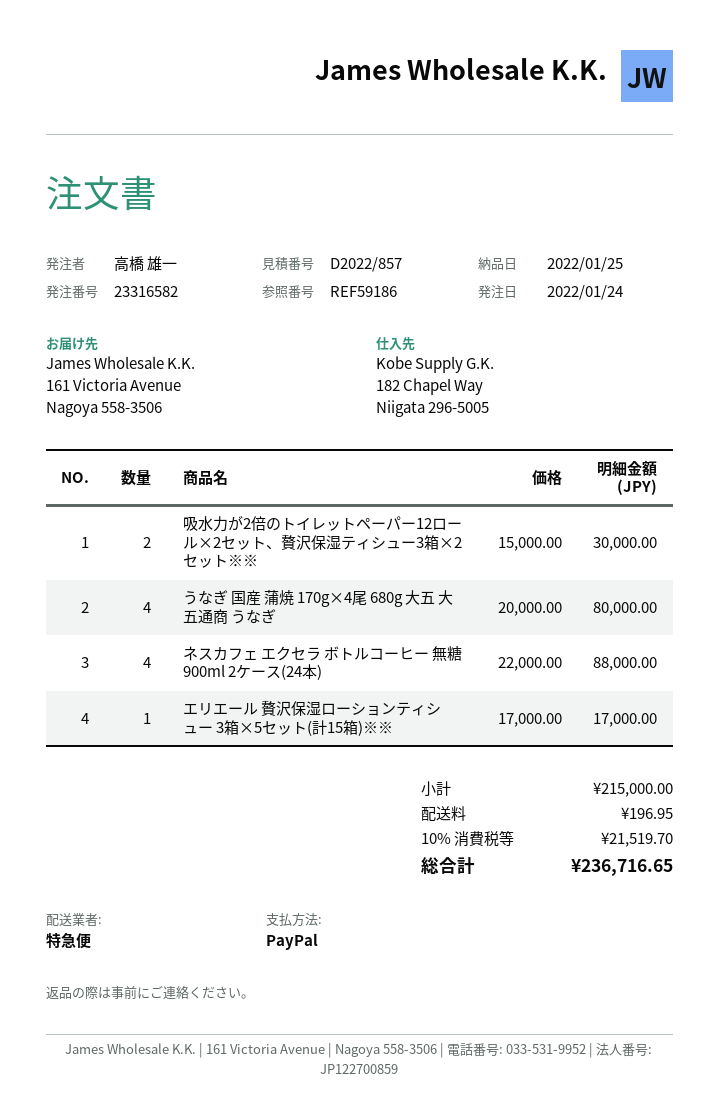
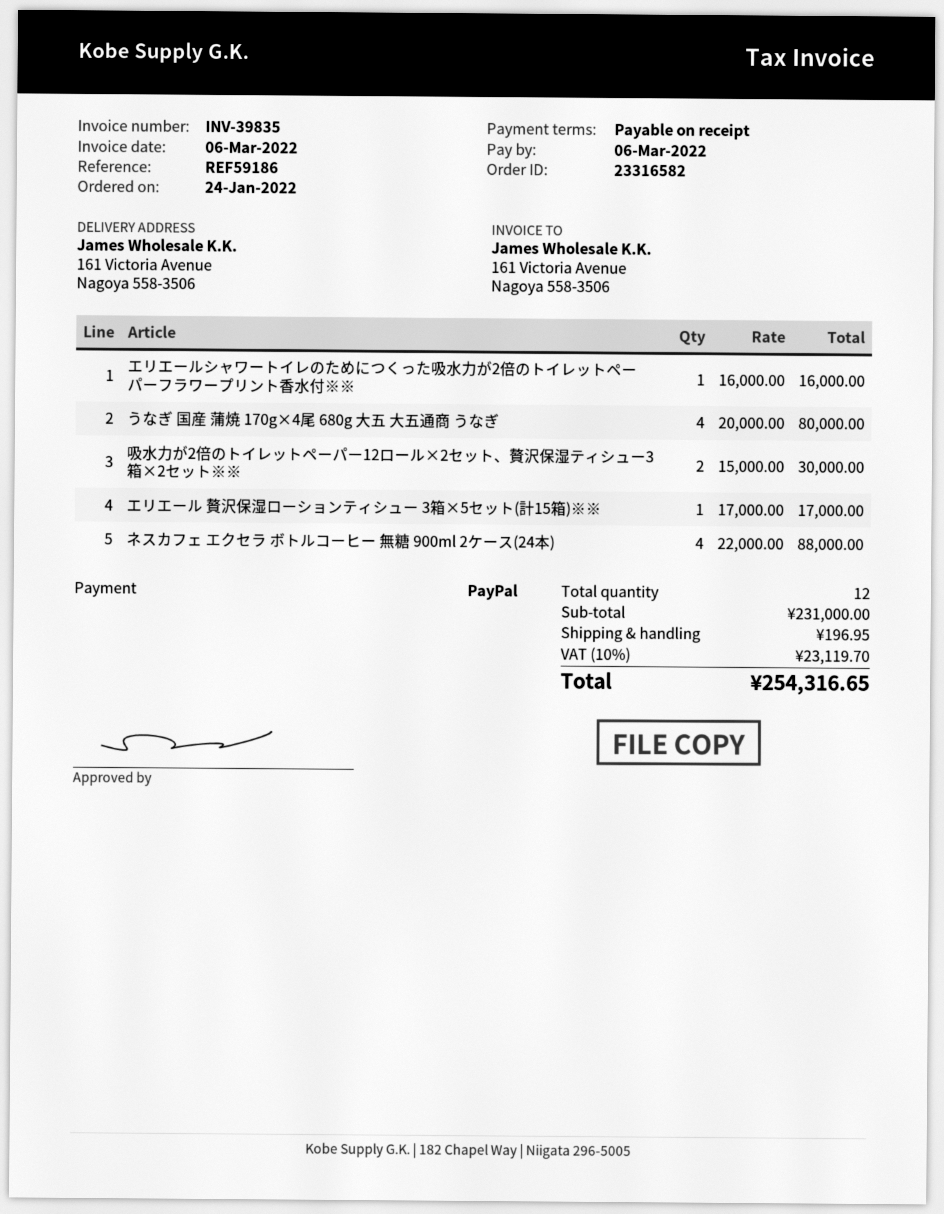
エリエールシャワートイレのためにつくった吸水力が2倍のトイレットペーパーフラワープリント香水付※※: none -> 1 x 16000.00 = 16000.00
subtotal: 215000.00 -> 231000.00
tax: 10% = 21519.70 -> 10% = 23119.70
total: 236716.65 -> 254316.65

